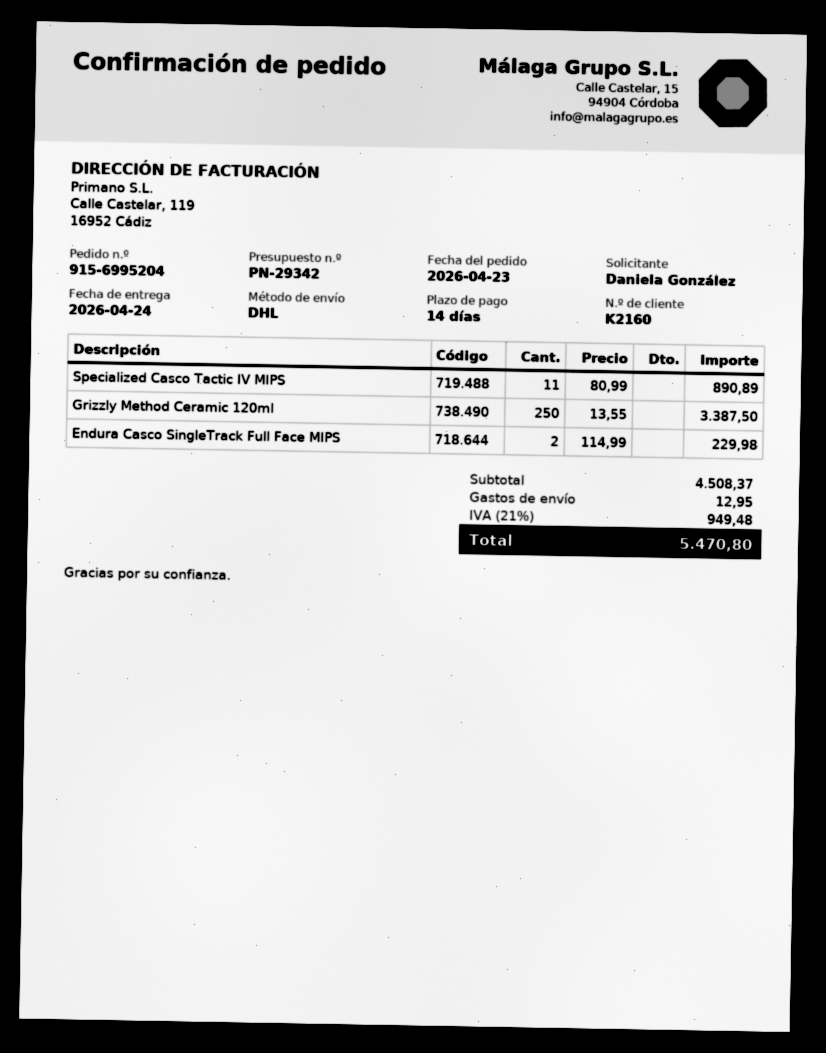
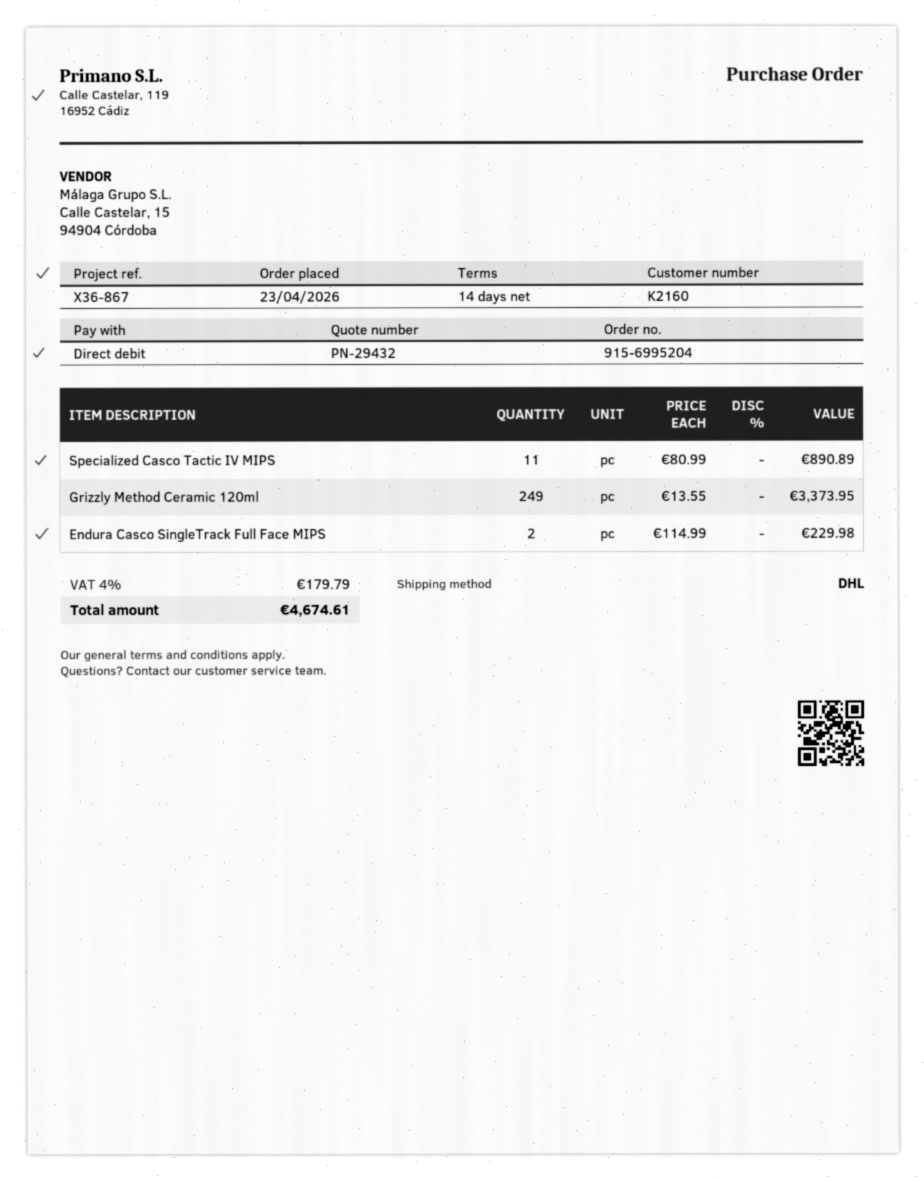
quote number: PN-29342 -> PN-29432
Grizzly Method Ceramic 120ml: 250 x 13.55 = 3387.50 -> 249 x 13.55 = 3373.95
shipping: 12.95 -> none
tax: 21% = 949.48 -> 4% = 179.79
total: 5470.80 -> 4674.61

